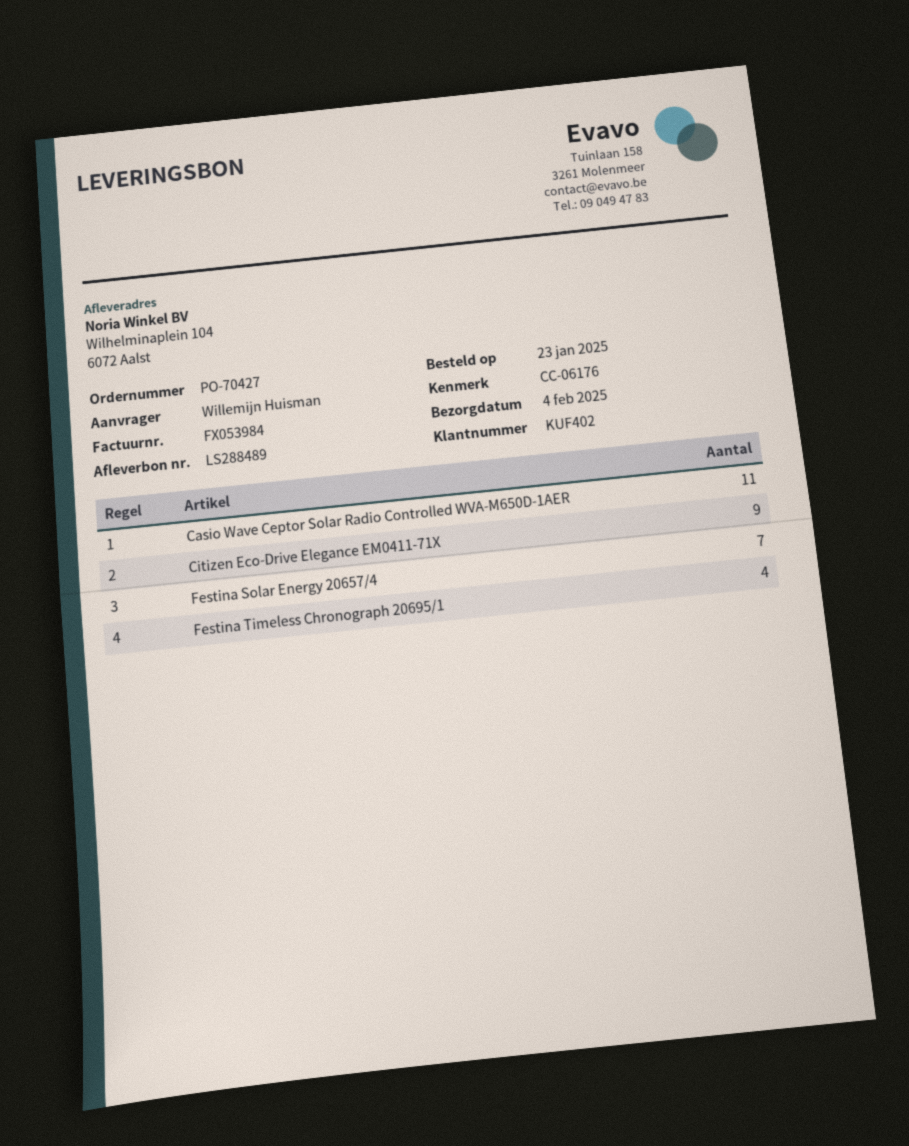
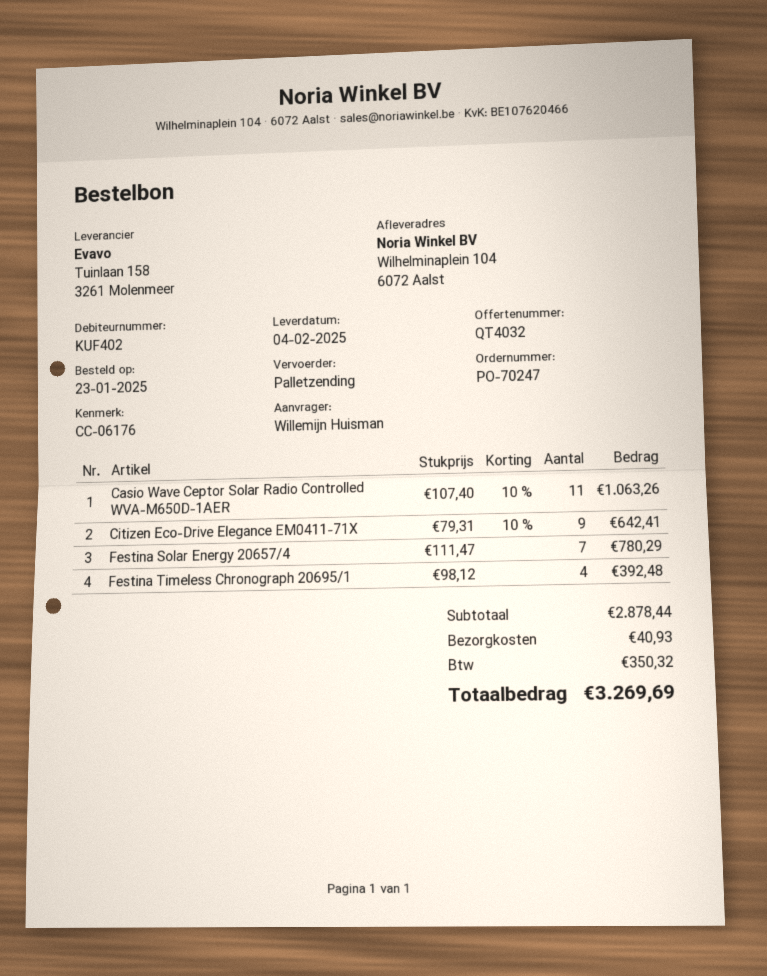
order number: PO-70427 -> PO-70247

